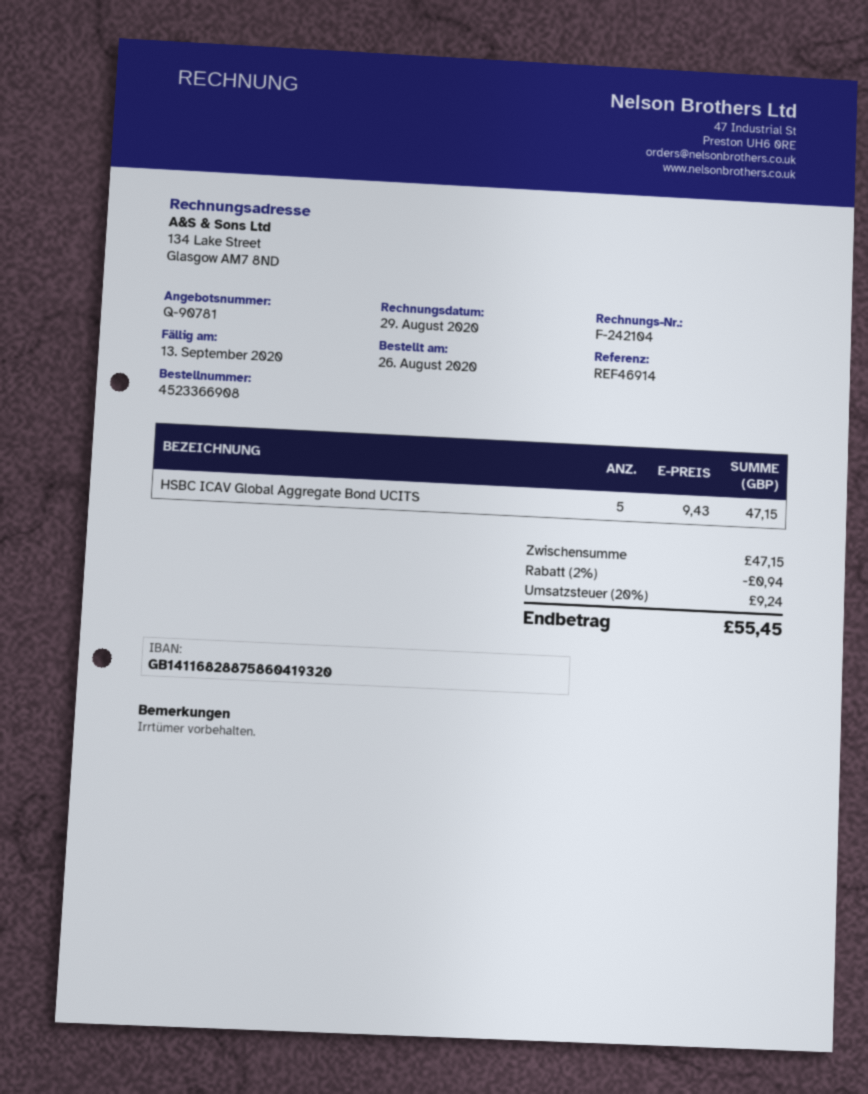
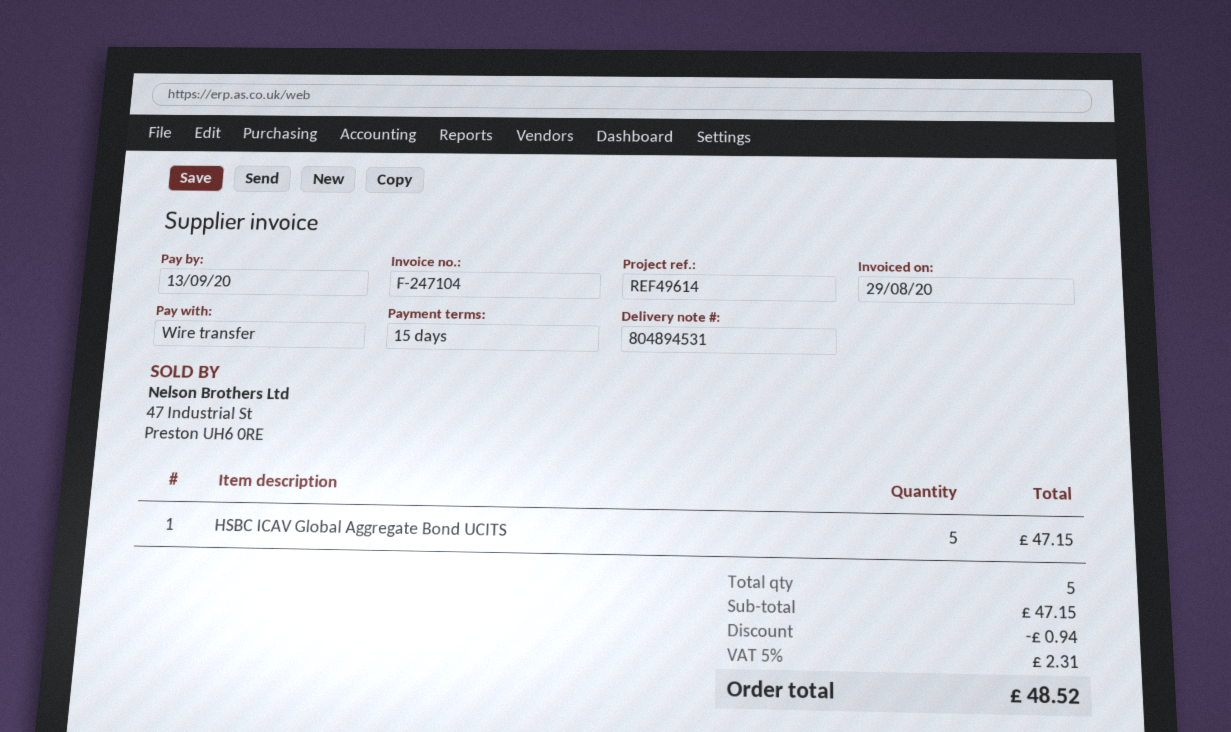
invoice number: F-242104 -> F-247104
reference: REF46914 -> REF49614
tax: 20% = 9.24 -> 5% = 2.31
total: 55.45 -> 48.52

